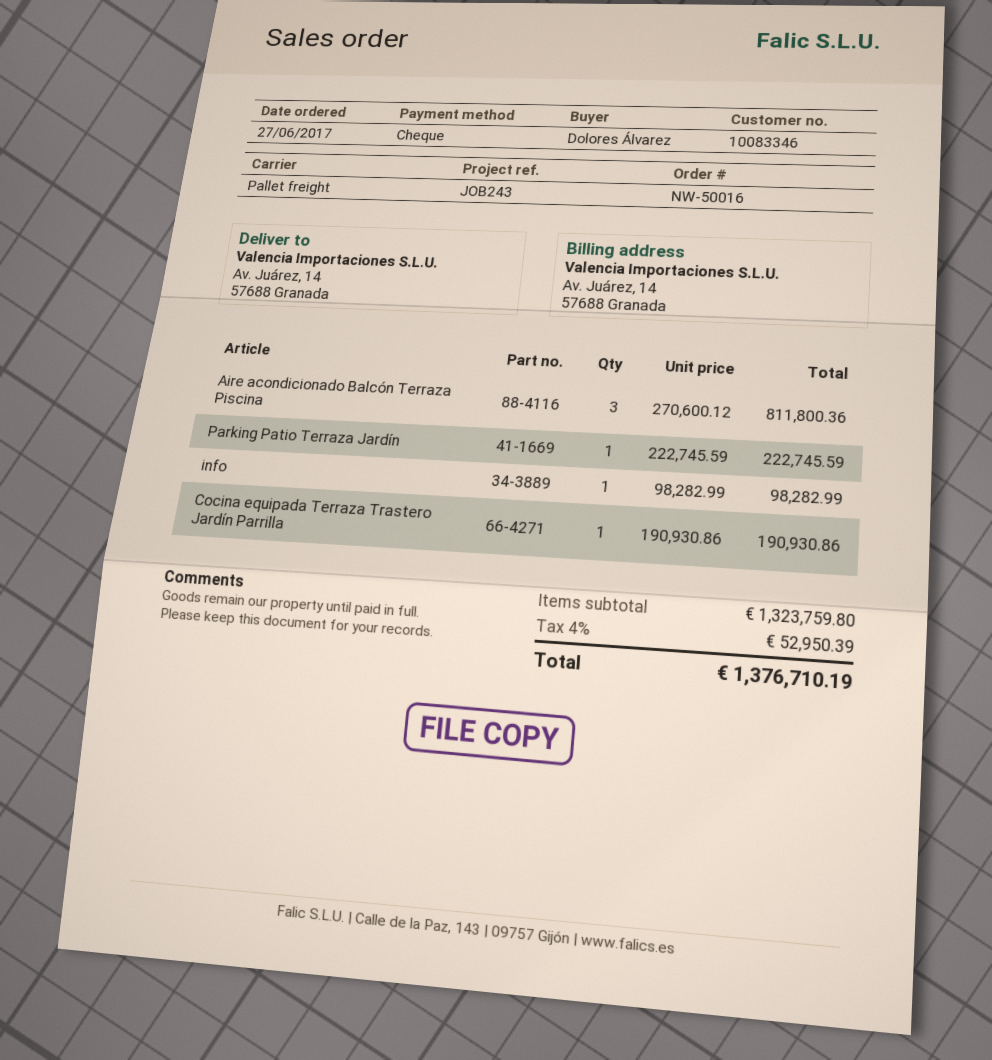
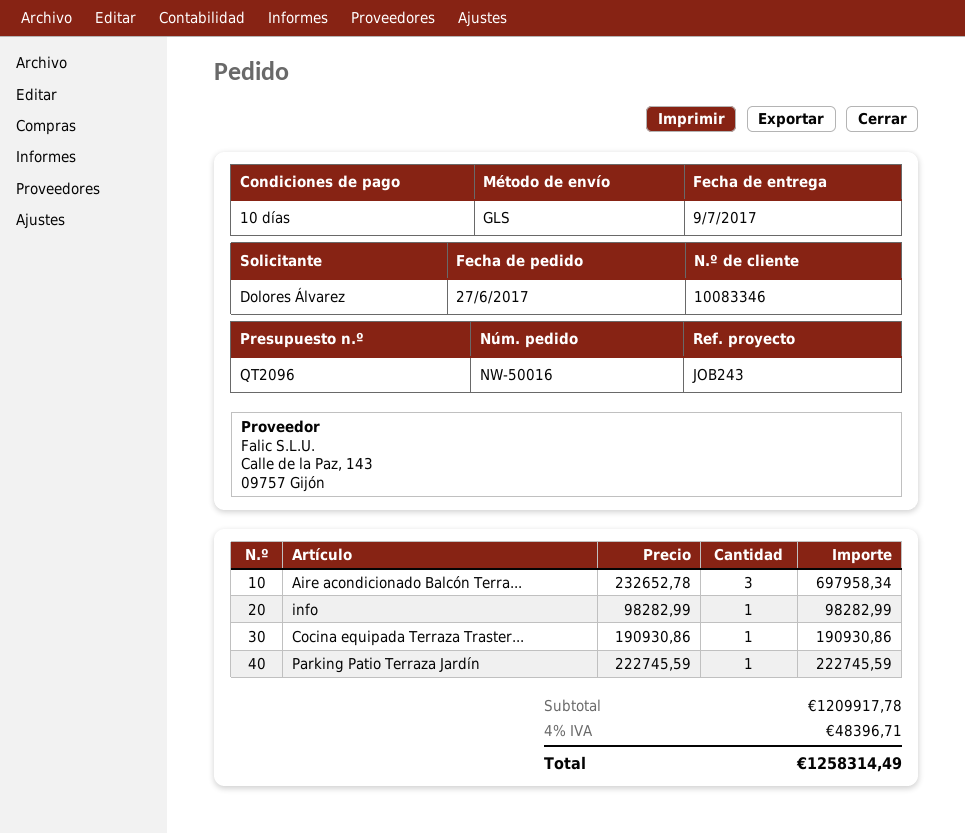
shipping method: pallet freight -> GLS
Aire acondicionado Balcón Terraza Piscina: 3 x 270600.12 = 811800.36 -> 3 x 232652.78 = 697958.34
subtotal: 1323759.80 -> 1209917.78
tax: 4% = 52950.39 -> 4% = 48396.71
total: 1376710.19 -> 1258314.49

